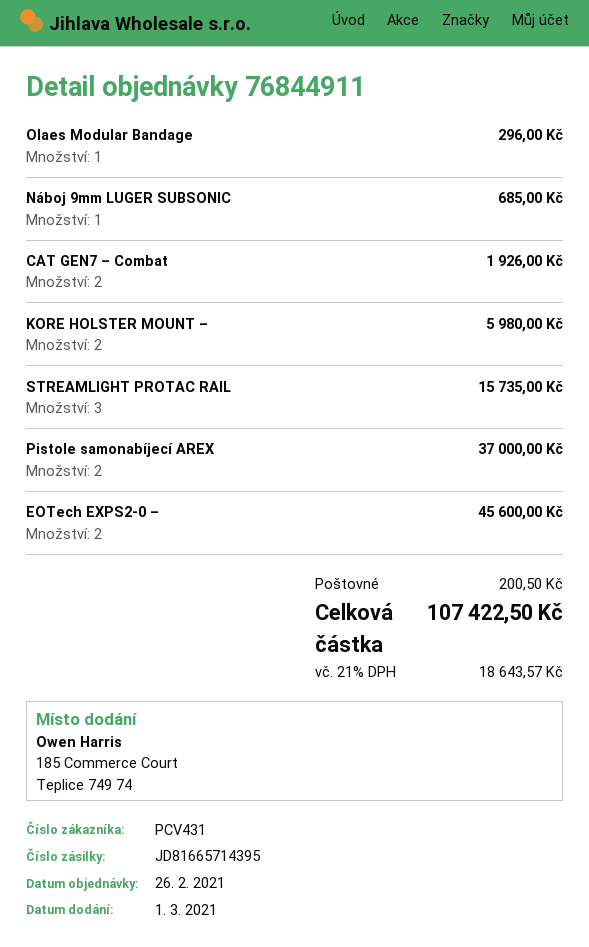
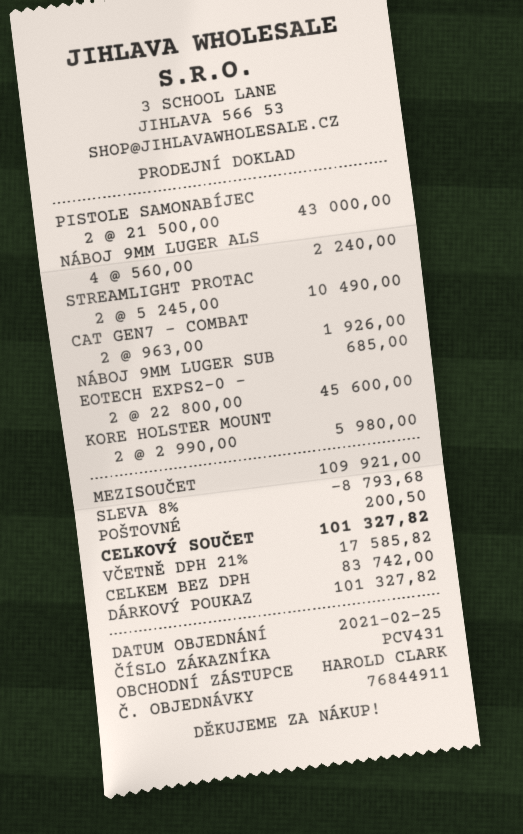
order date: 2021-02-26 -> 2021-02-25
Olaes Modular Bandage: 1 for 296.00 -> none
STREAMLIGHT PROTAC RAIL: 3 for 15735.00 -> 2 for 10490.00
Pistole samonabíjecí AREX: 2 for 37000.00 -> 2 for 43000.00
NÁBOJ 9MM LUGER ALS: none -> 4 for 2240.00
discount: none -> 8% = 8793.68
tax: 21% = 18643.57 -> 21% = 17585.82
total: 107422.50 -> 101327.82

